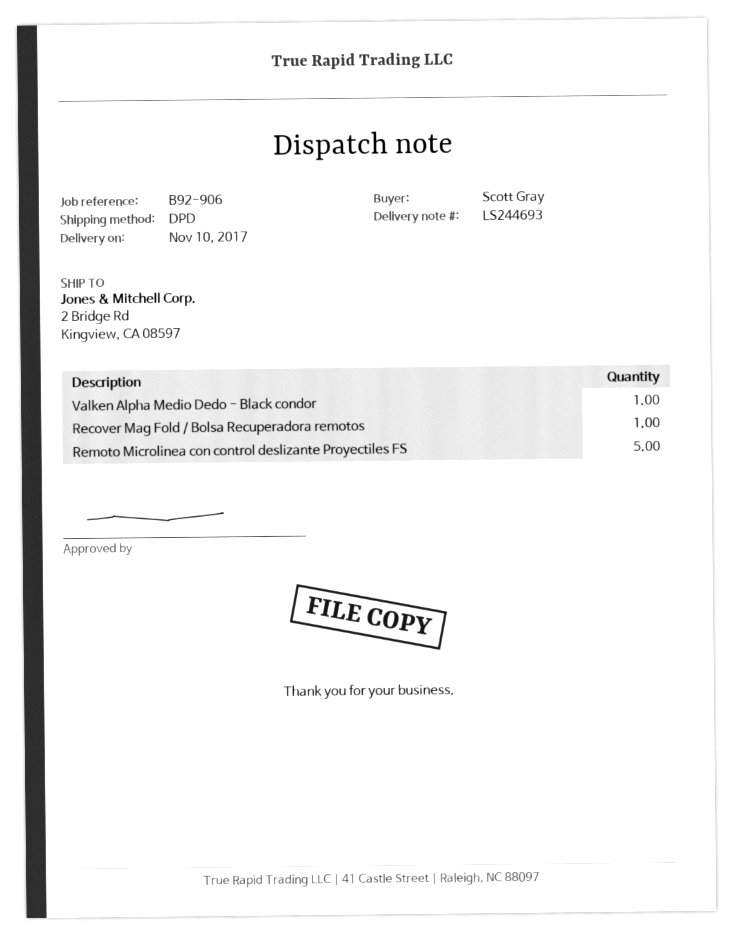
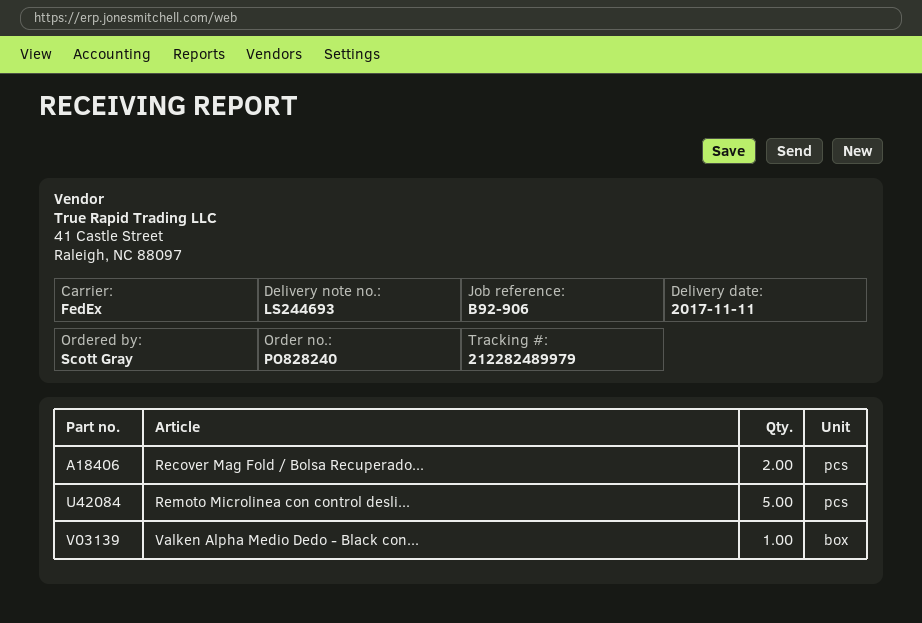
delivery date: 2017-11-10 -> 2017-11-11
shipping method: DPD -> FedEx
Recover Mag Fold / Bolsa Recuperadora remotos: 1 -> 2

